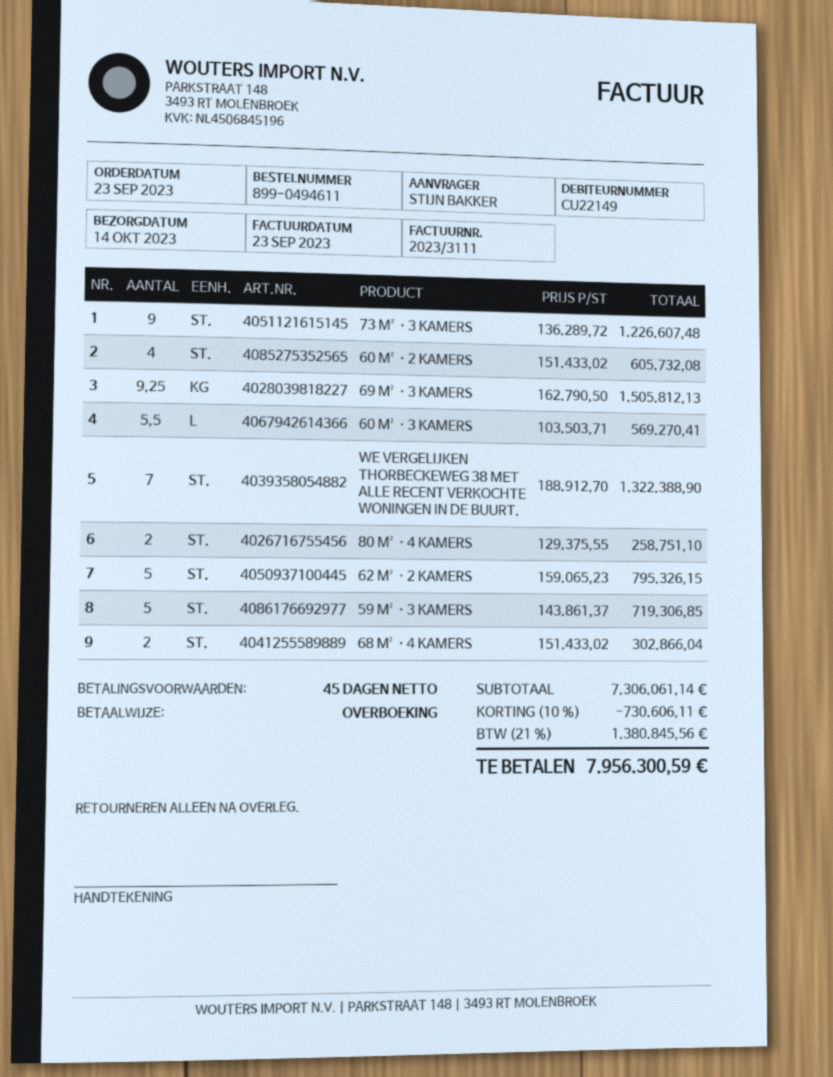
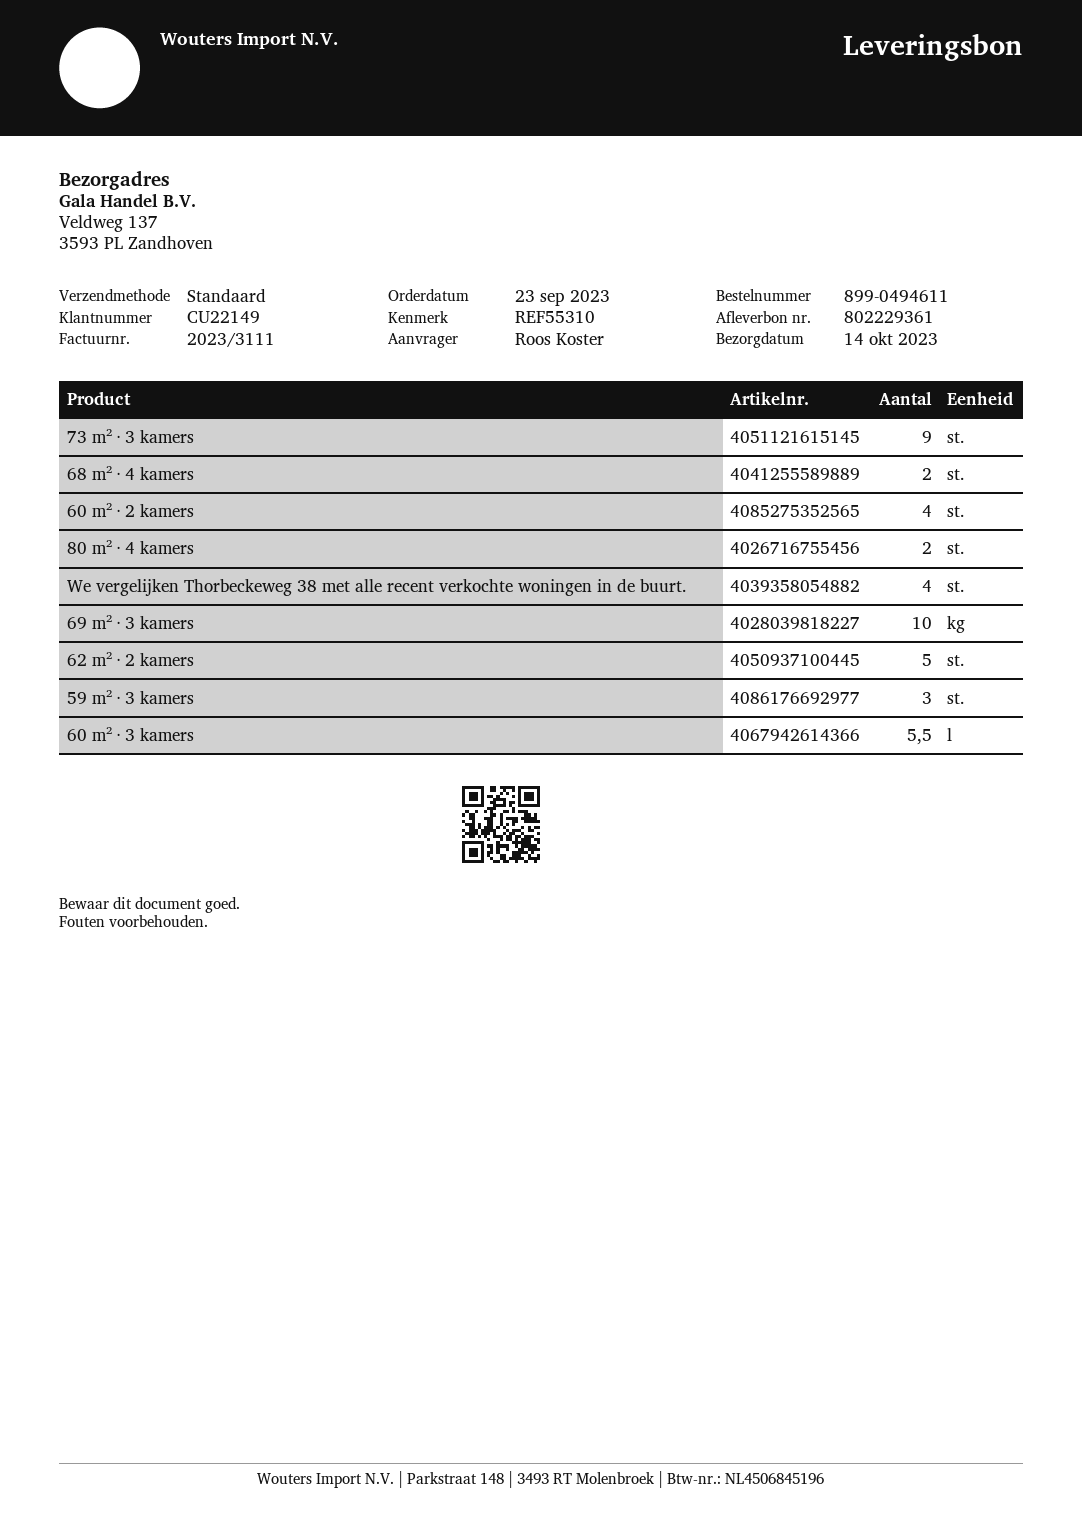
ordered by: STIJN BAKKER -> Roos Koster
69 M² · 3 KAMERS: 9.25 -> 10
WE VERGELIJKEN THORBECKEWEG 38 MET ALLE RECENT VERKOCHTE WONINGEN IN DE BUURT.: 7 -> 4
59 M² · 3 KAMERS: 5 -> 3

